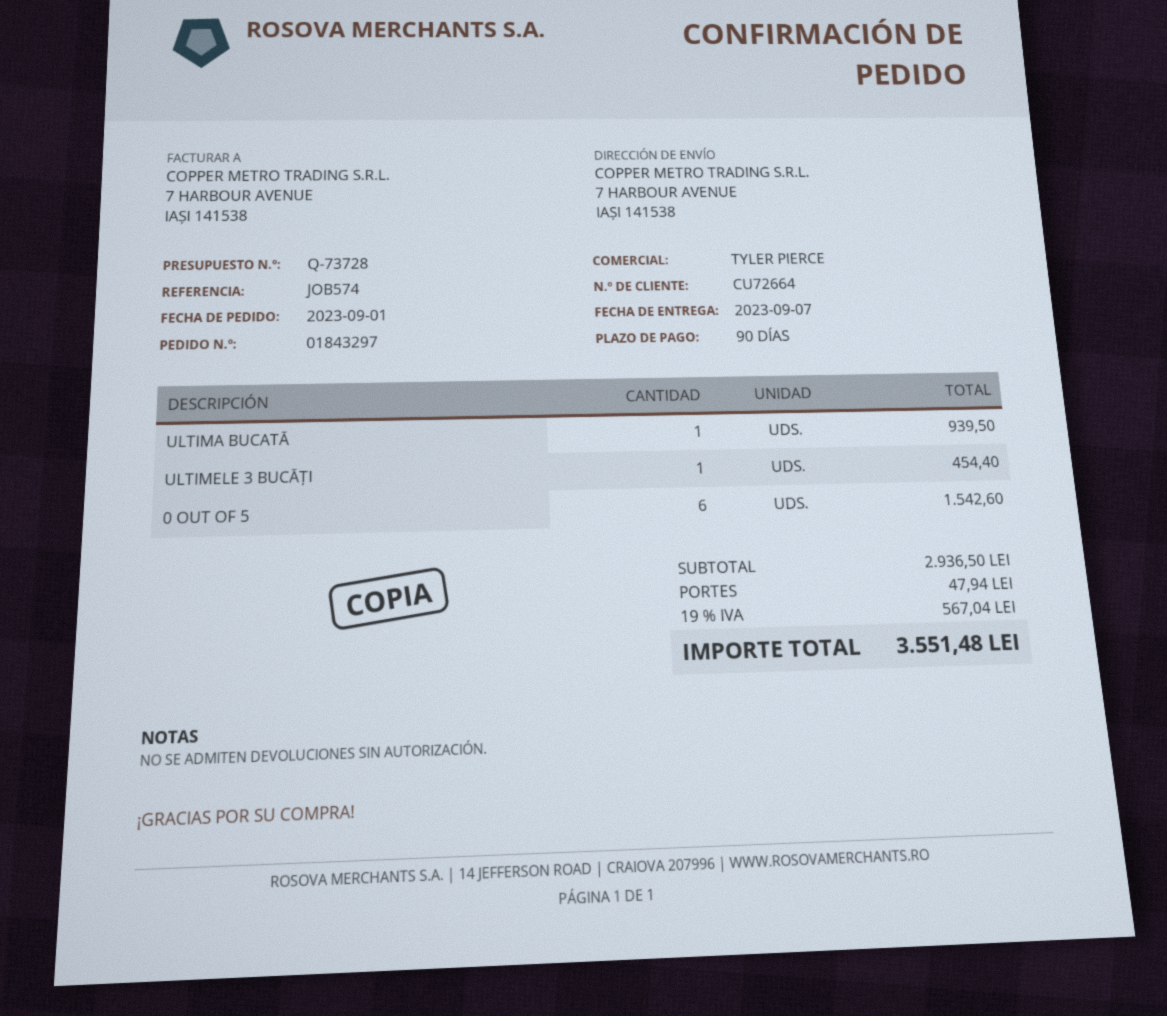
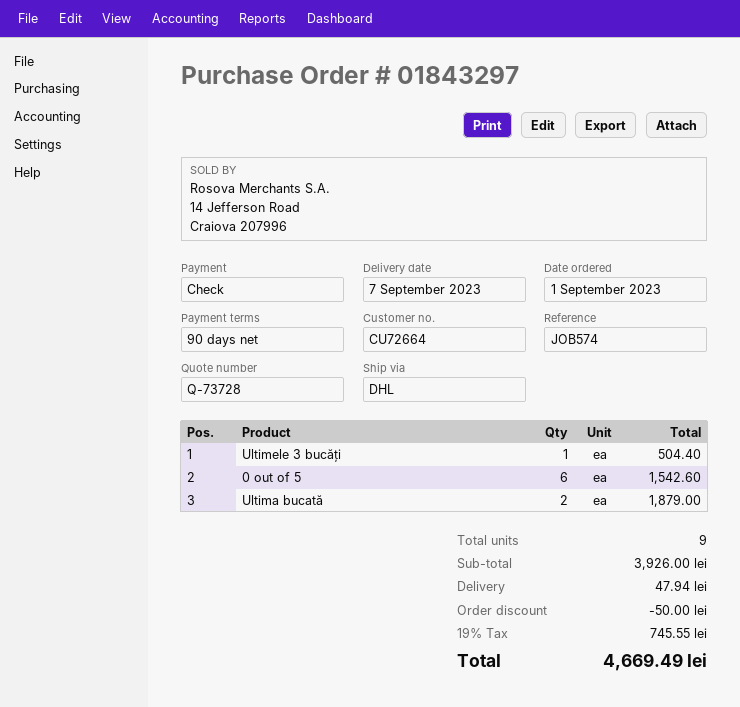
ULTIMA BUCATĂ: 1 for 939.50 -> 2 for 1879.00
ULTIMELE 3 BUCĂȚI: 1 for 454.40 -> 1 for 504.40
subtotal: 2936.50 -> 3926.00
discount: none -> 50.00
tax: 19% = 567.04 -> 19% = 745.55
total: 3551.48 -> 4669.49

